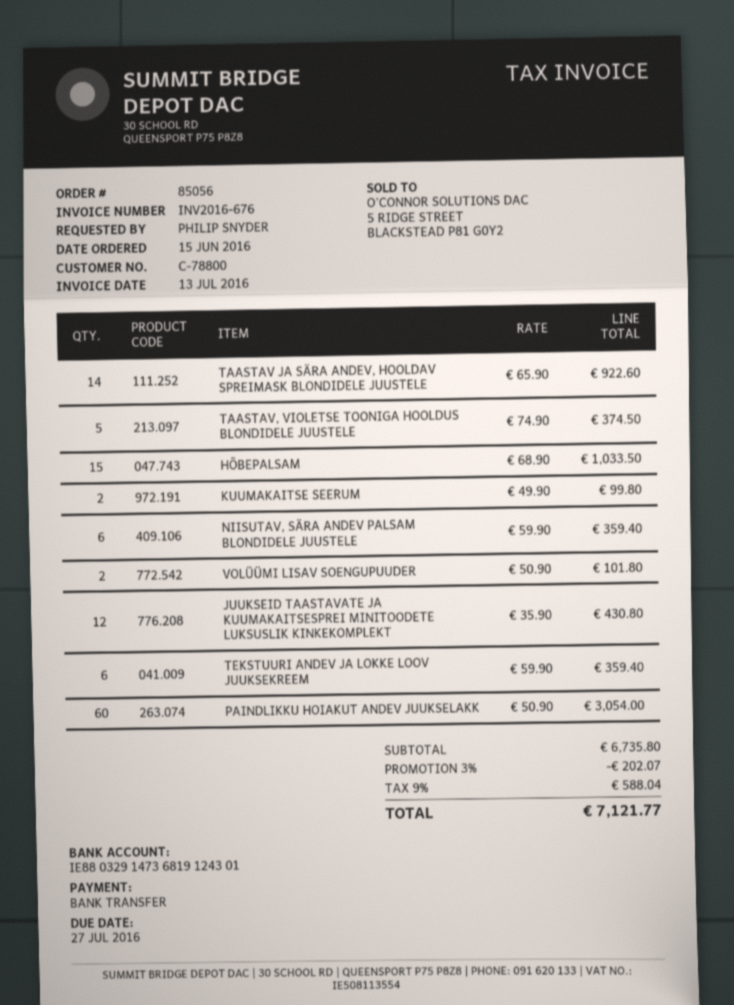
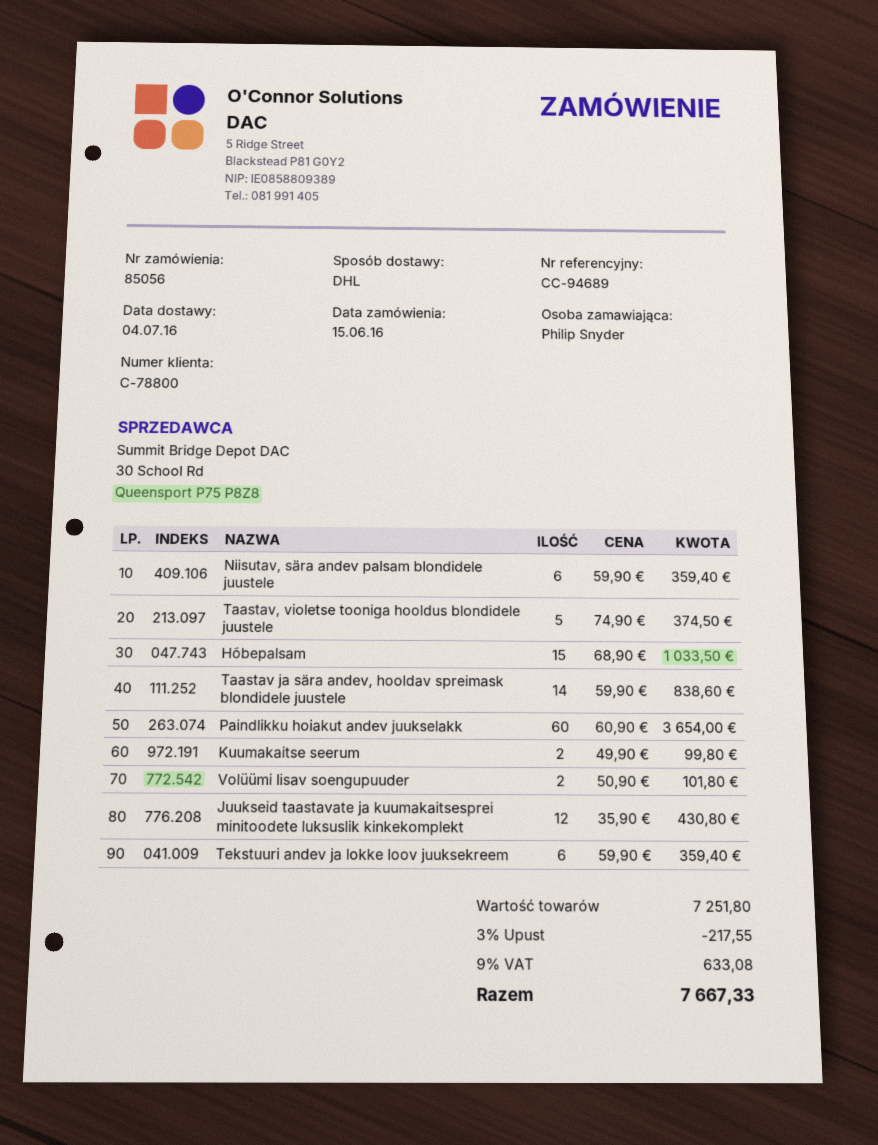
TAASTAV JA SÄRA ANDEV, HOOLDAV SPREIMASK BLONDIDELE JUUSTELE: 14 x 65.90 = 922.60 -> 14 x 59.90 = 838.60
PAINDLIKKU HOIAKUT ANDEV JUUKSELAKK: 60 x 50.90 = 3054.00 -> 60 x 60.90 = 3654.00
subtotal: 6735.80 -> 7251.80
discount: 3% = 202.07 -> 3% = 217.55
tax: 9% = 588.04 -> 9% = 633.08
total: 7121.77 -> 7667.33

